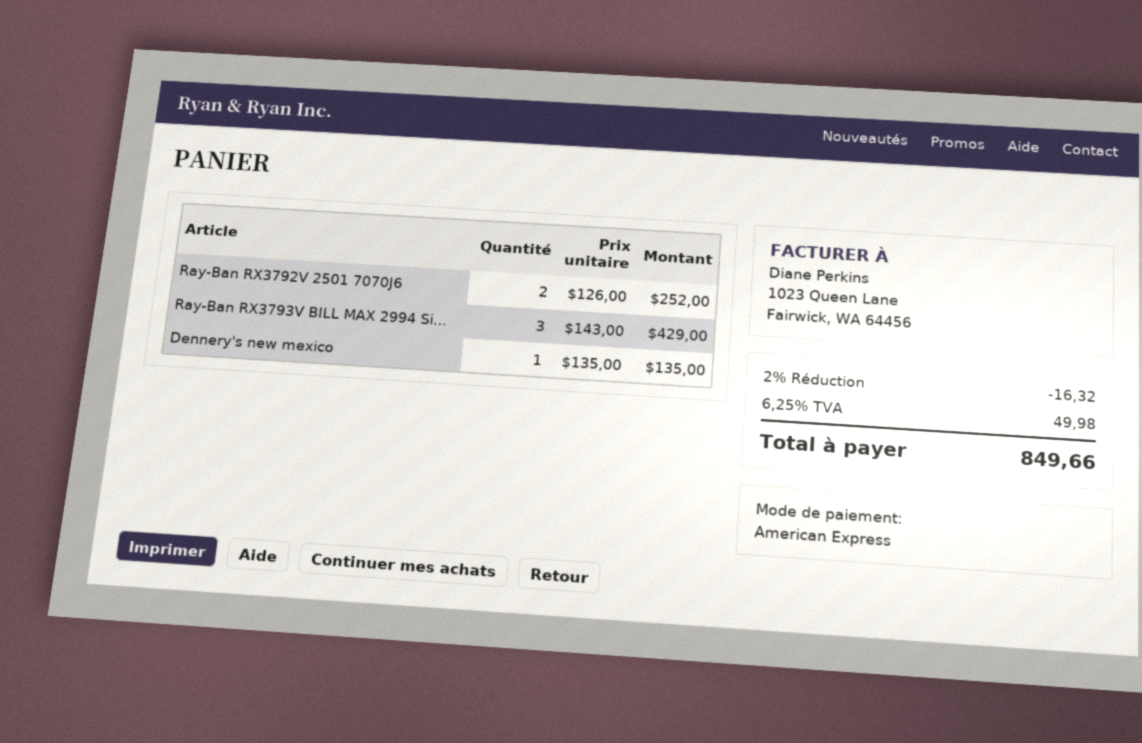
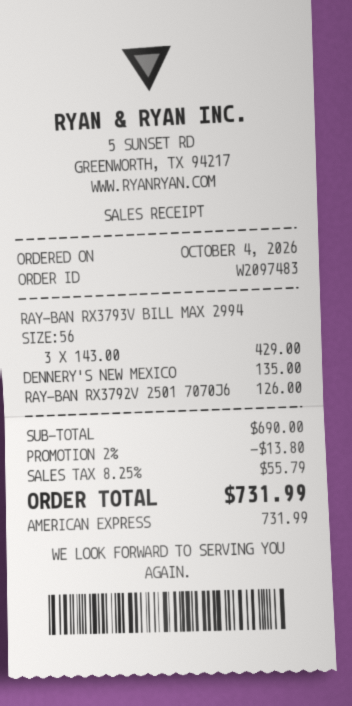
Ray-Ban RX3792V 2501 7070J6: 2 x 126.00 = 252.00 -> 1 x 126.00 = 126.00
discount: 2% = 16.32 -> 2% = 13.80
tax: 6.25% = 49.98 -> 8.25% = 55.79
total: 849.66 -> 731.99

